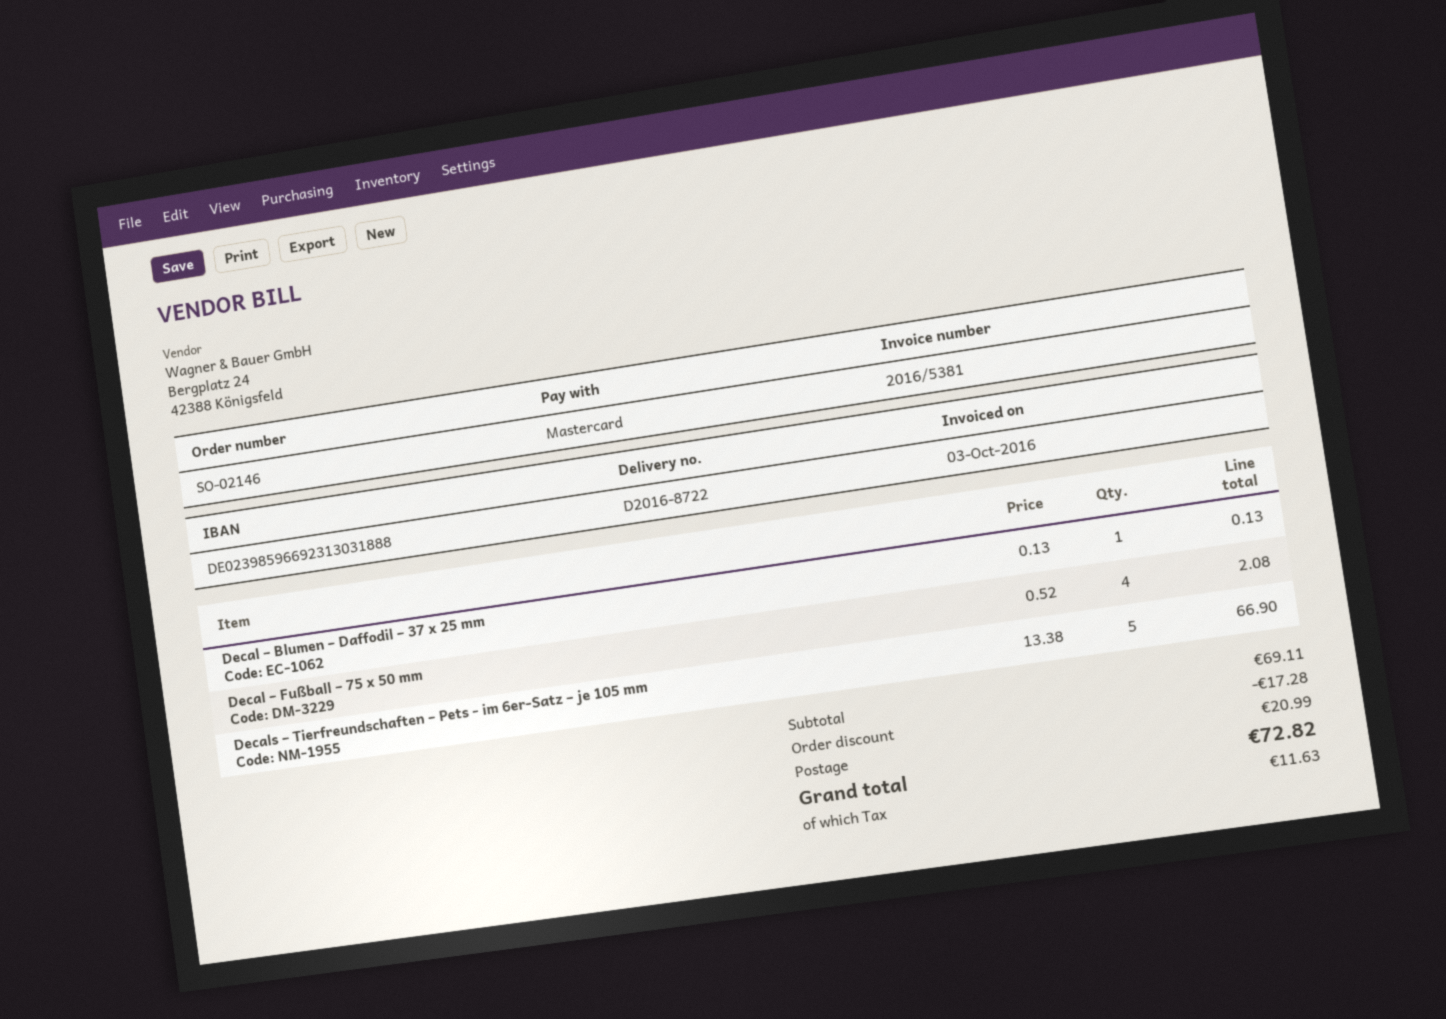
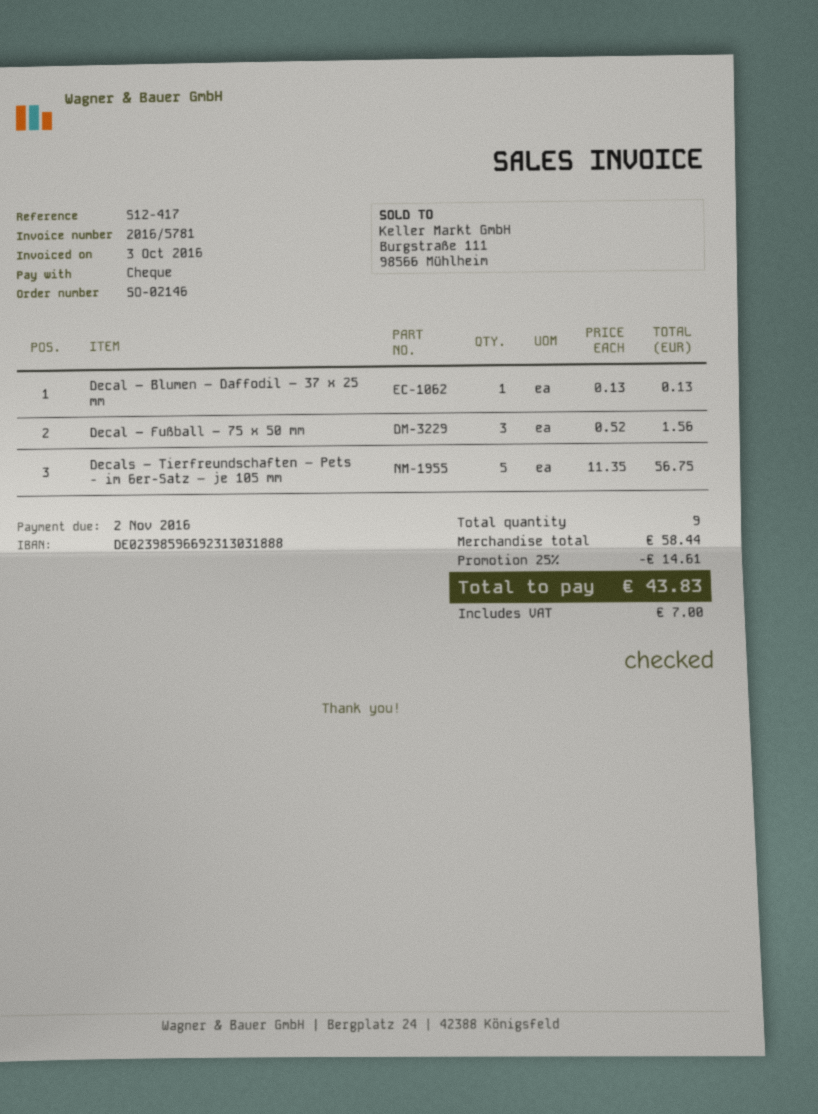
invoice number: 2016/5381 -> 2016/5781
payment method: Mastercard -> cheque
Decal – Fußball – 75 x 50 mm: 4 x 0.52 = 2.08 -> 3 x 0.52 = 1.56
Decals – Tierfreundschaften – Pets - im 6er-Satz – je 105 mm: 5 x 13.38 = 66.90 -> 5 x 11.35 = 56.75
subtotal: 69.11 -> 58.44
discount: 17.28 -> 14.61
shipping: 20.99 -> none
tax: 11.63 -> 7.00
total: 72.82 -> 43.83

